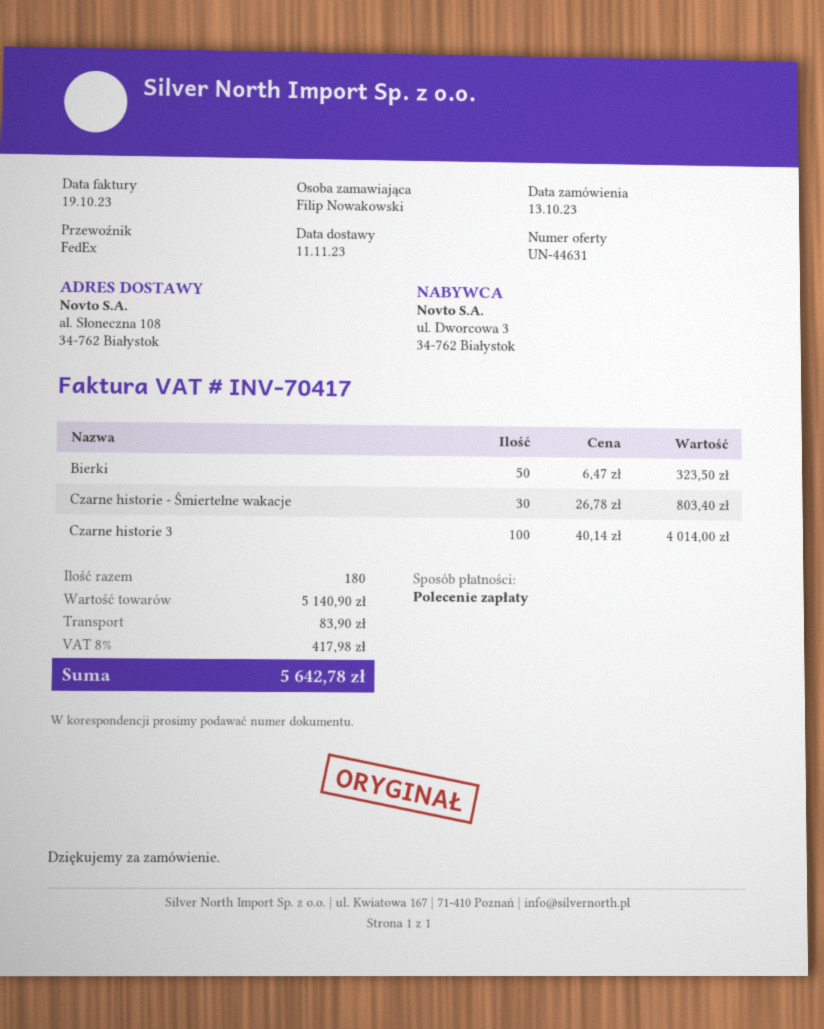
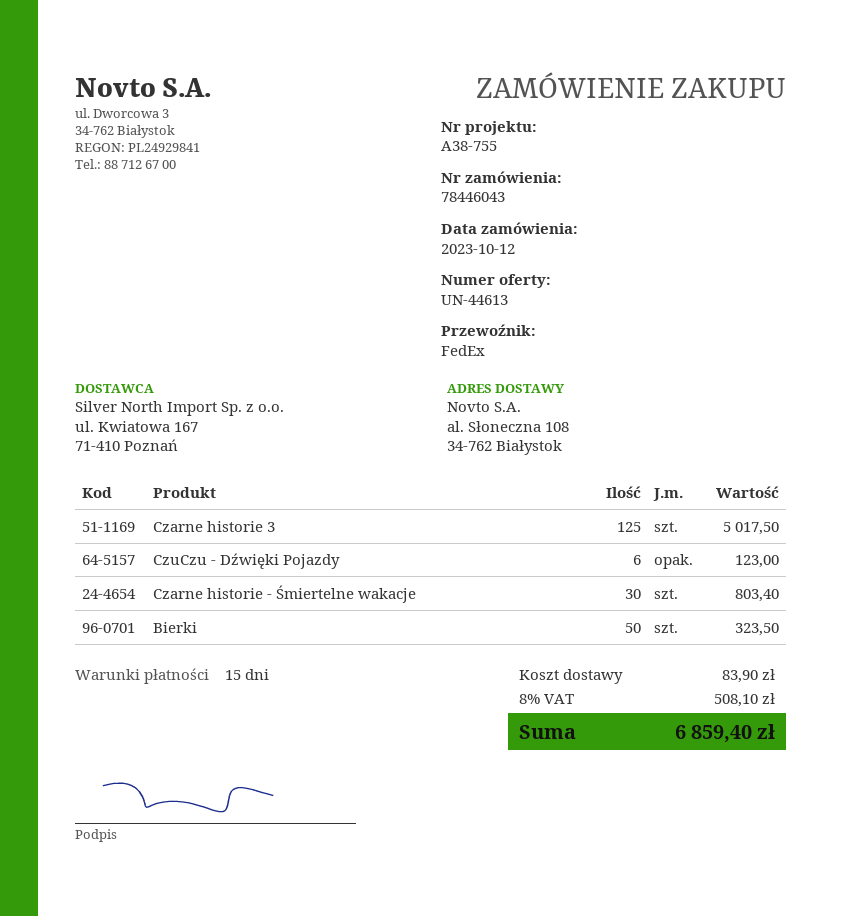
quote number: UN-44631 -> UN-44613
order date: 2023-10-13 -> 2023-10-12
Czarne historie 3: 100 for 4014.00 -> 125 for 5017.50
CzuCzu - Dźwięki Pojazdy: none -> 6 for 123.00
tax: 8% = 417.98 -> 8% = 508.10
total: 5642.78 -> 6859.40

